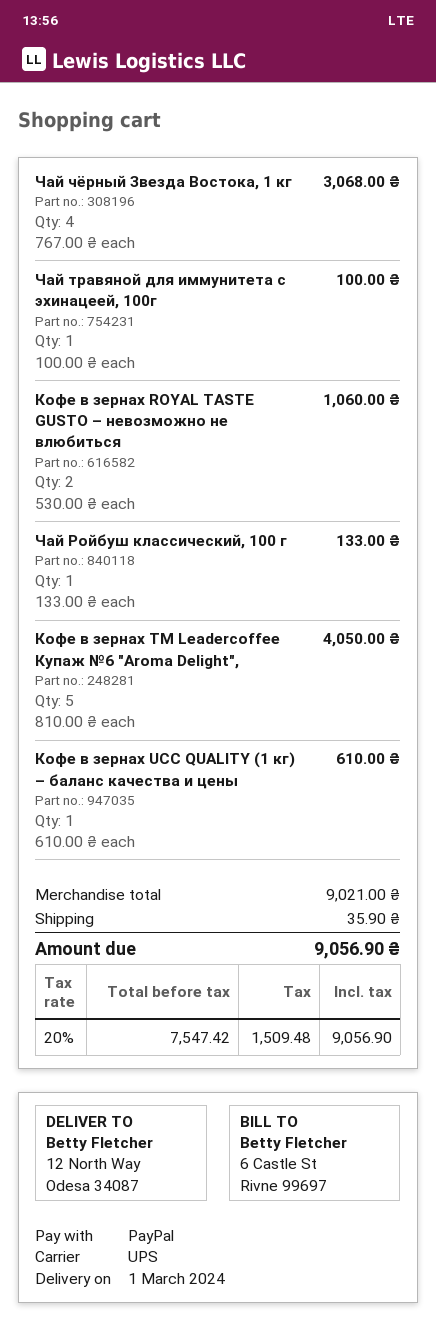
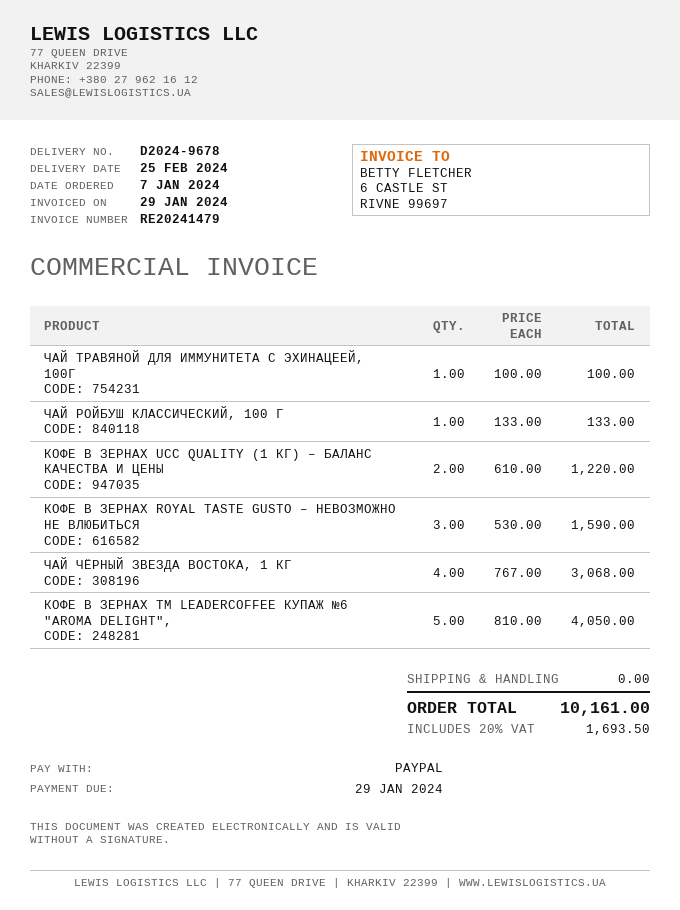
delivery date: 2024-03-01 -> 2024-02-25
Кофе в зернах ROYAL TASTE GUSTO – невозможно не влюбиться: 2 x 530.00 = 1060.00 -> 3 x 530.00 = 1590.00
Кофе в зернах UCC QUALITY (1 кг) – баланс качества и цены: 1 x 610.00 = 610.00 -> 2 x 610.00 = 1220.00
shipping: 35.90 -> 0.00
tax: 20% = 1509.48 -> 20% = 1693.50
total: 9056.90 -> 10161.00

